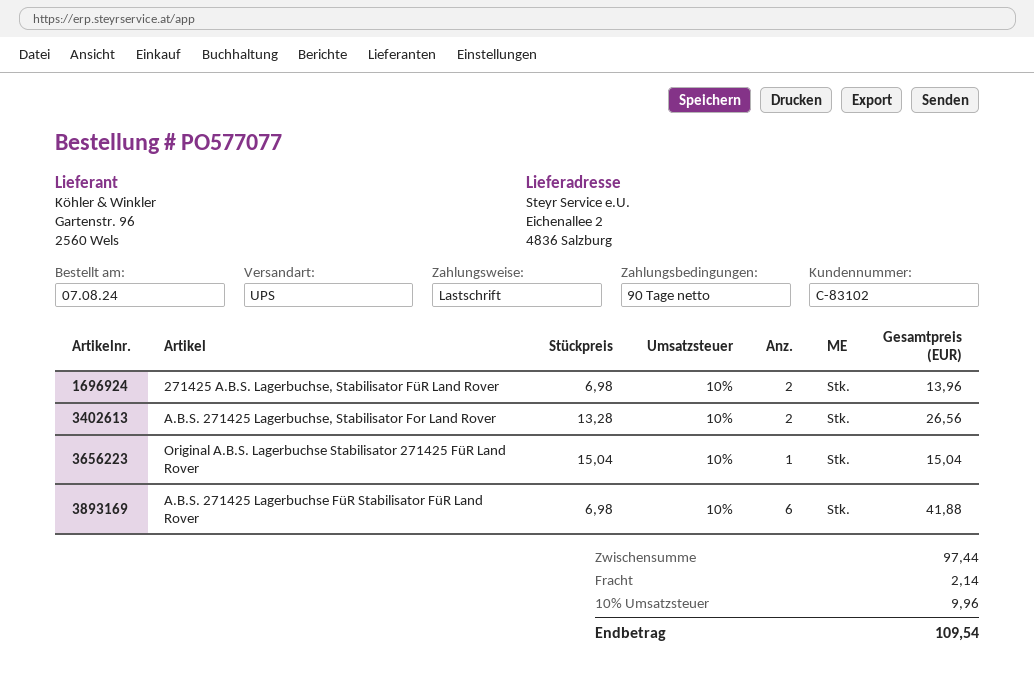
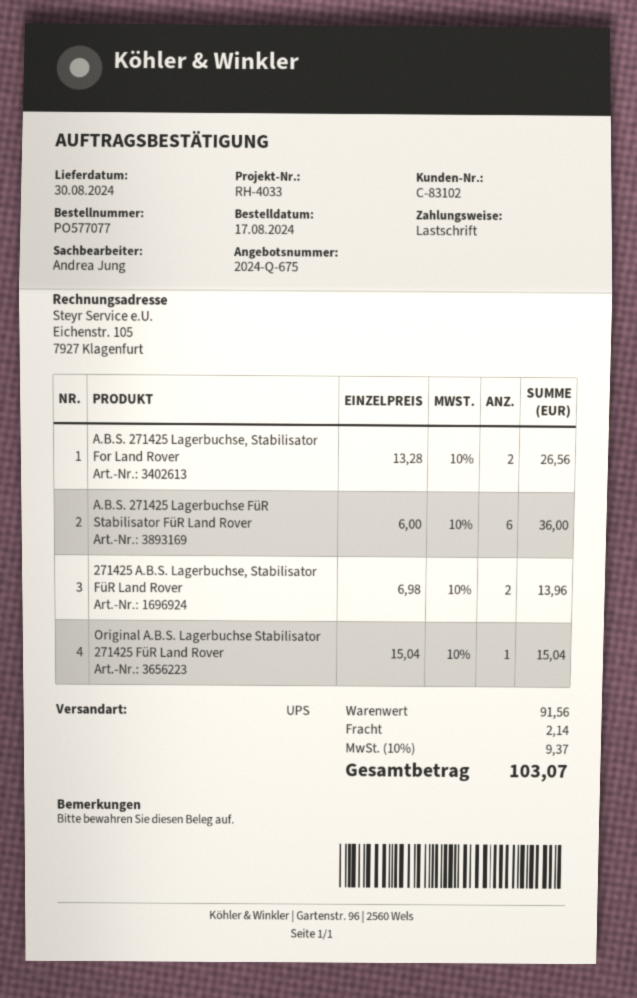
order date: 2024-08-07 -> 2024-08-17
A.B.S. 271425 Lagerbuchse FüR Stabilisator FüR Land Rover: 6 x 6.98 = 41.88 -> 6 x 6.00 = 36.00
subtotal: 97.44 -> 91.56
tax: 10% = 9.96 -> 10% = 9.37
total: 109.54 -> 103.07

